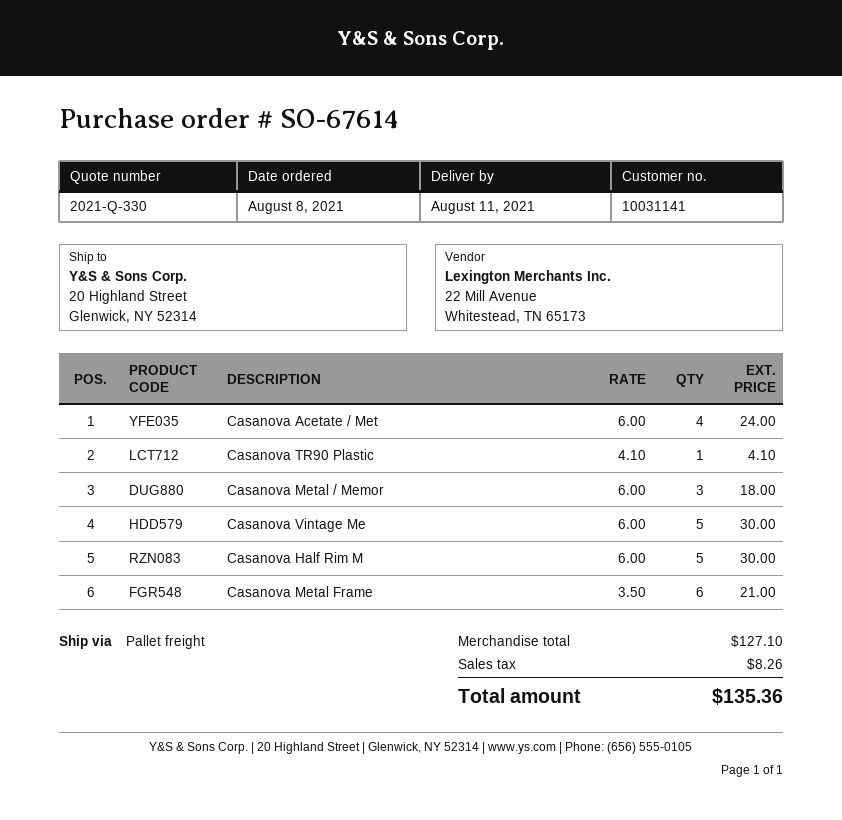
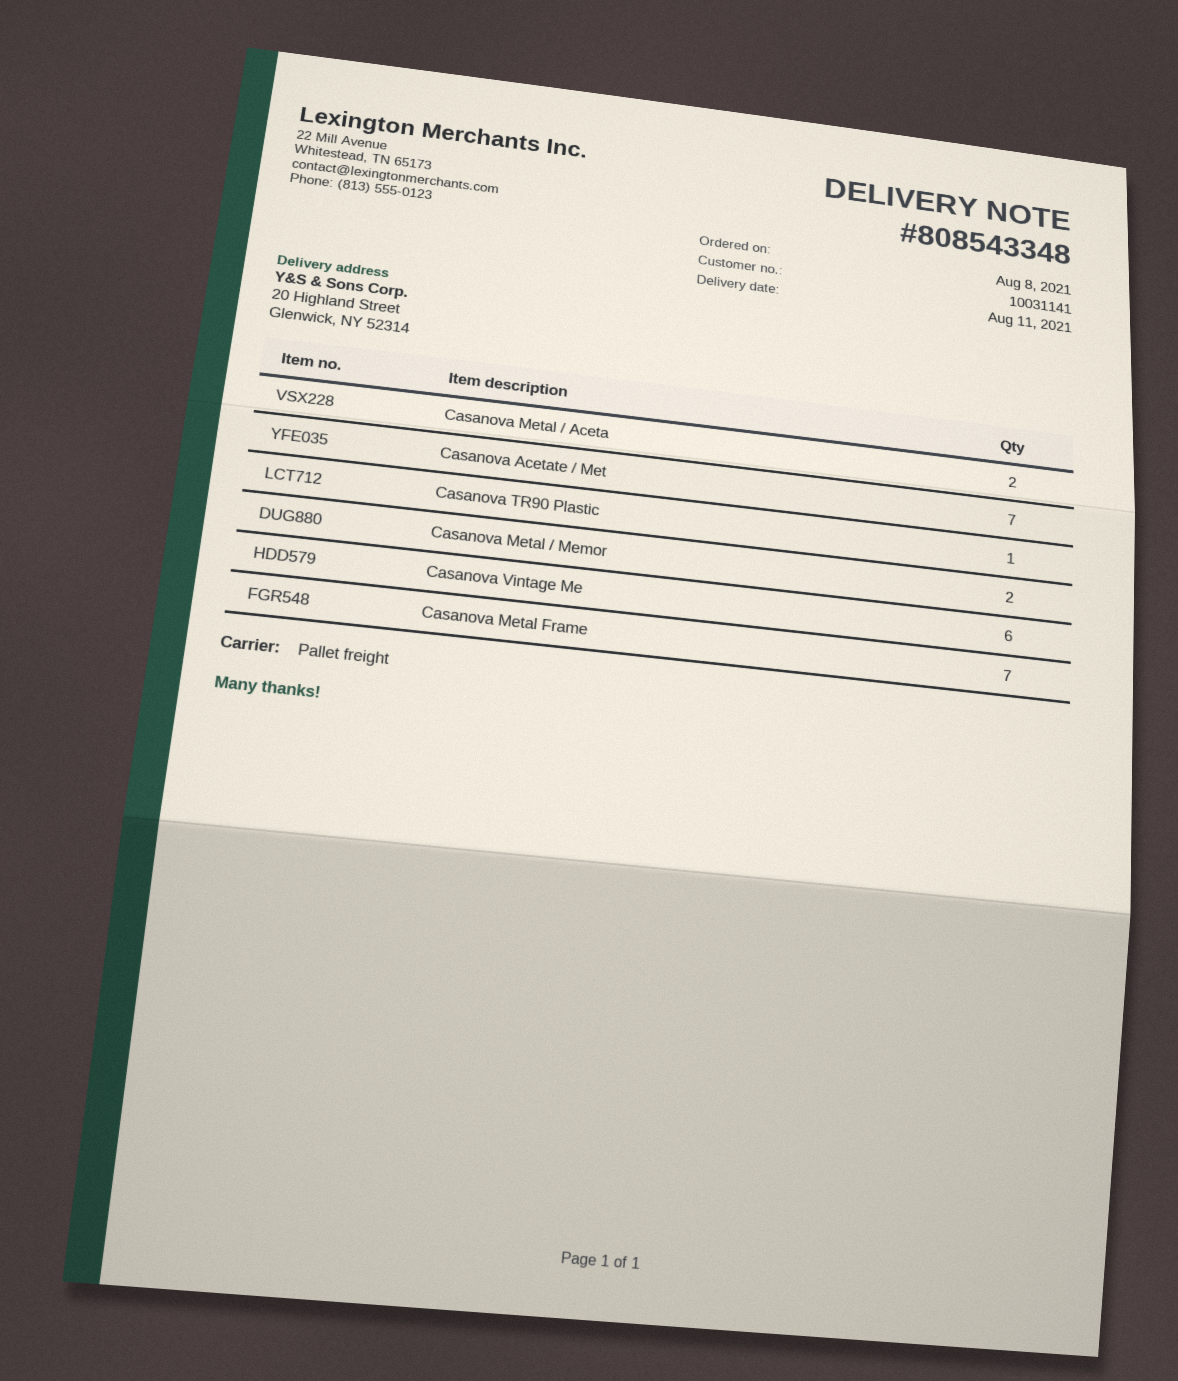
Casanova Acetate / Met: 4 -> 7
Casanova Metal / Memor: 3 -> 2
Casanova Vintage Me: 5 -> 6
Casanova Half Rim M: 5 -> none
Casanova Metal Frame: 6 -> 7
Casanova Metal / Aceta: none -> 2

